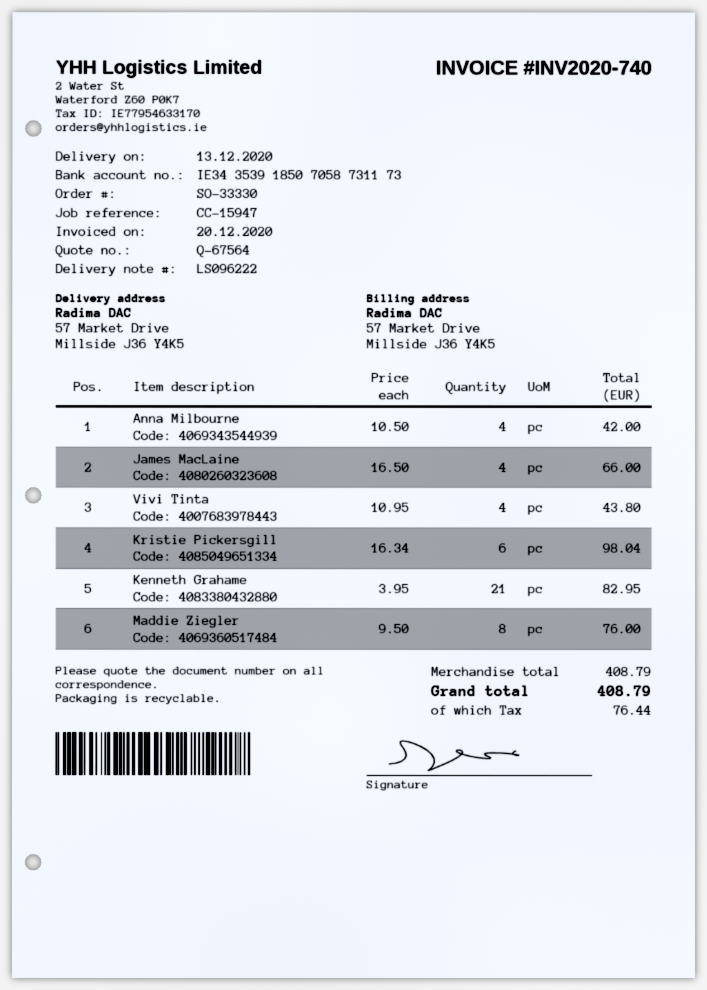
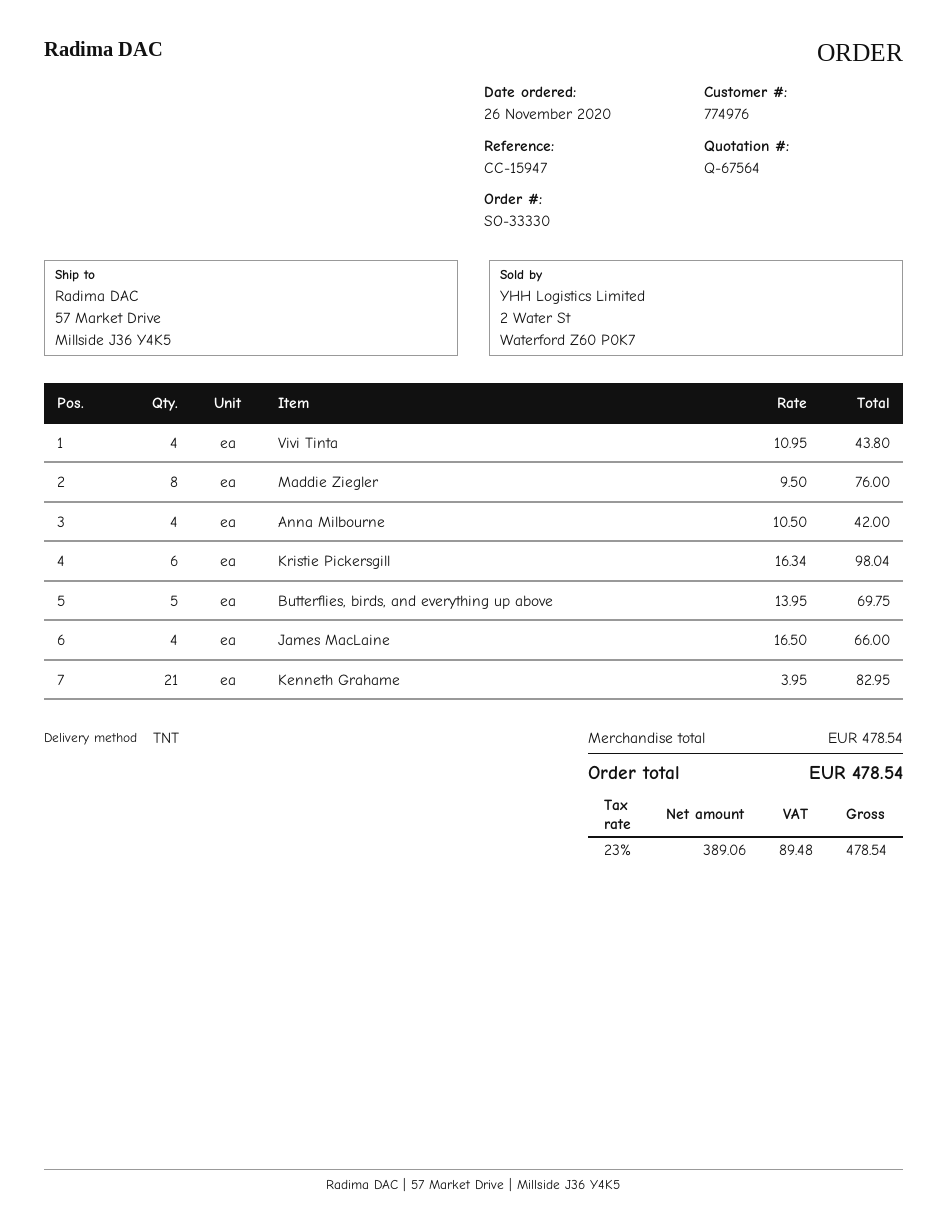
Butterflies, birds, and everything up above: none -> 5 x 13.95 = 69.75
subtotal: 408.79 -> 478.54
tax: 76.44 -> 89.48
total: 408.79 -> 478.54

